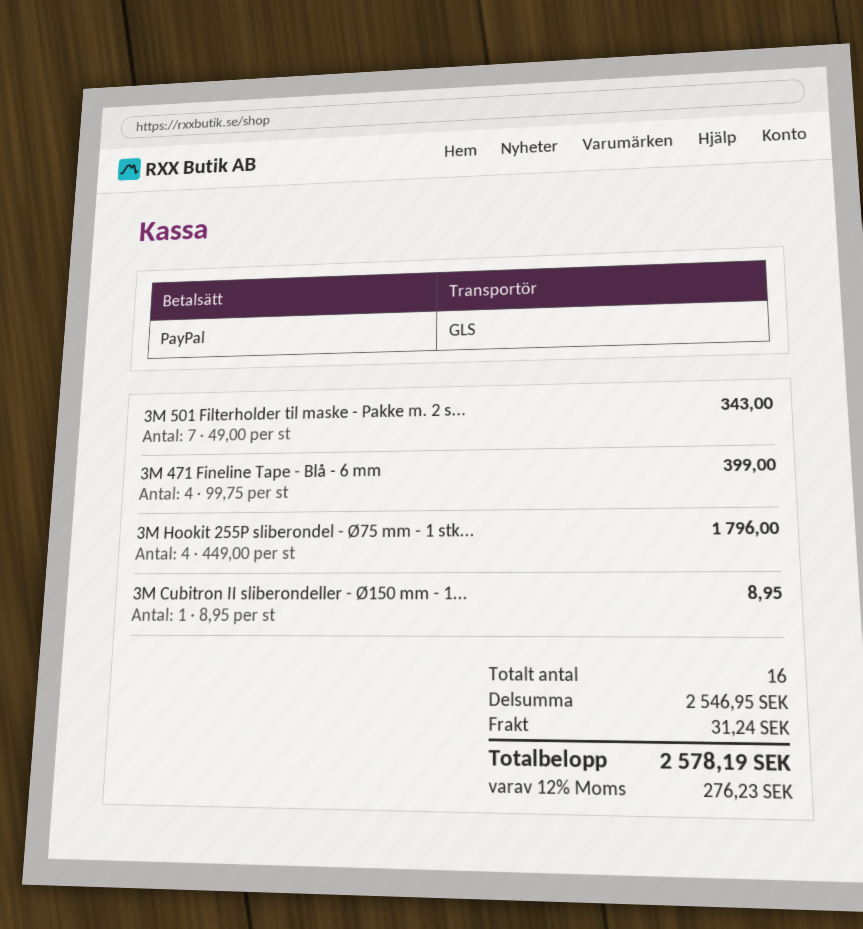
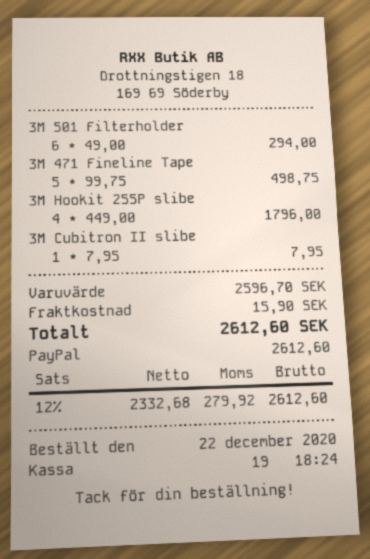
3M 501 Filterholder til maske - Pakke m. 2 s...: 7 x 49.00 = 343.00 -> 6 x 49.00 = 294.00
3M 471 Fineline Tape - Blå - 6 mm: 4 x 99.75 = 399.00 -> 5 x 99.75 = 498.75
3M Cubitron II sliberondeller - Ø150 mm - 1...: 1 x 8.95 = 8.95 -> 1 x 7.95 = 7.95
subtotal: 2546.95 -> 2596.70
shipping: 31.24 -> 15.90
tax: 12% = 276.23 -> 12% = 279.92
total: 2578.19 -> 2612.60

